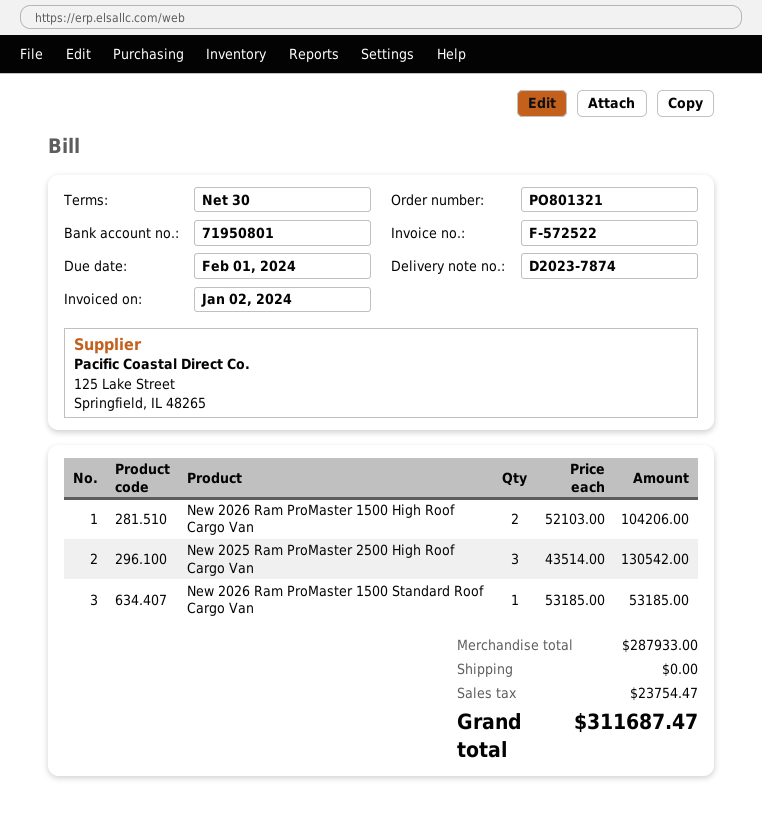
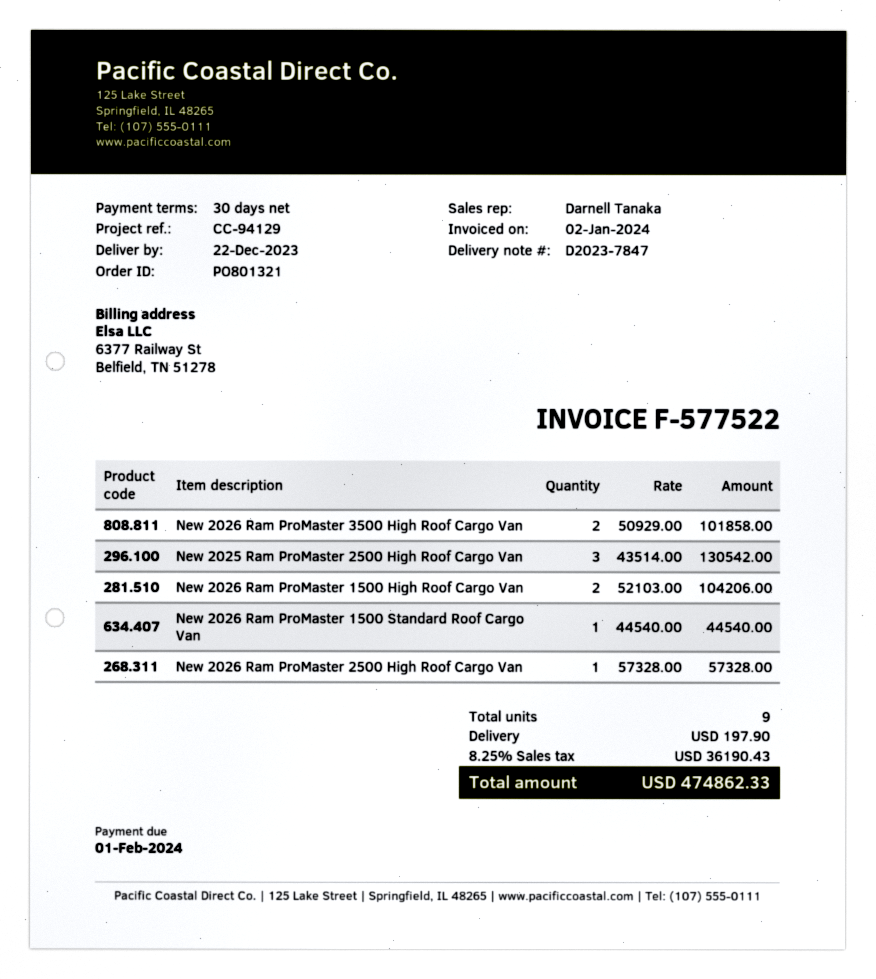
delivery note number: D2023-7874 -> D2023-7847
invoice number: F-572522 -> F-577522
New 2026 Ram ProMaster 1500 Standard Roof Cargo Van: 1 x 53185.00 = 53185.00 -> 1 x 44540.00 = 44540.00
New 2026 Ram ProMaster 3500 High Roof Cargo Van: none -> 2 x 50929.00 = 101858.00
New 2026 Ram ProMaster 2500 High Roof Cargo Van: none -> 1 x 57328.00 = 57328.00
shipping: 0.00 -> 197.90
tax: 23754.47 -> 36190.43
total: 311687.47 -> 474862.33

